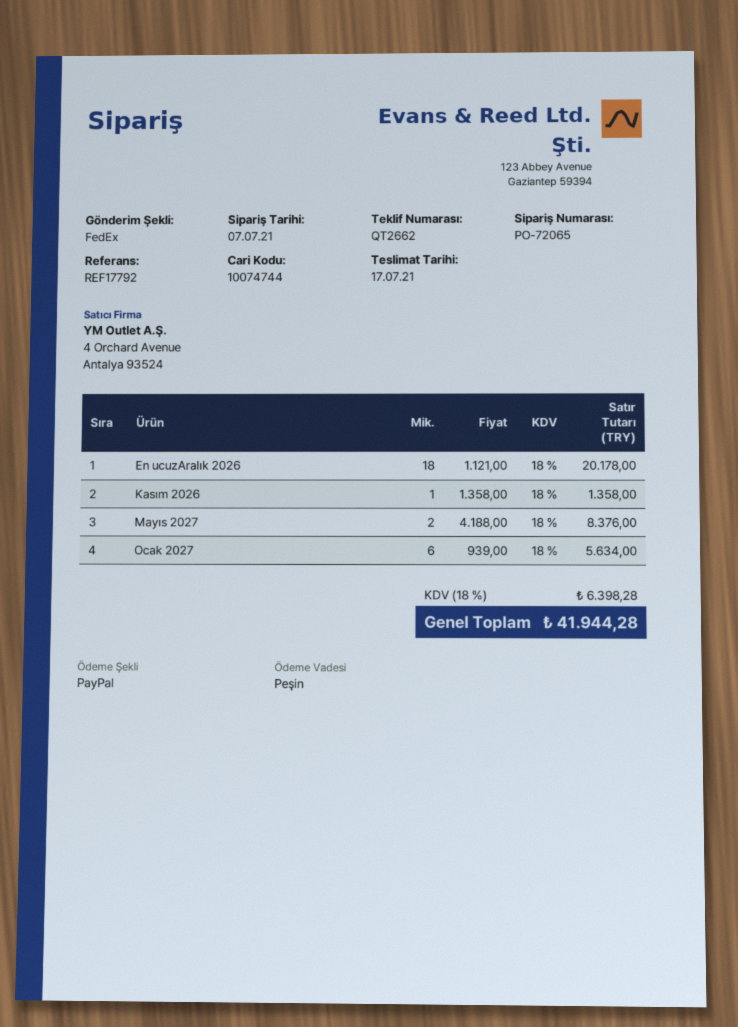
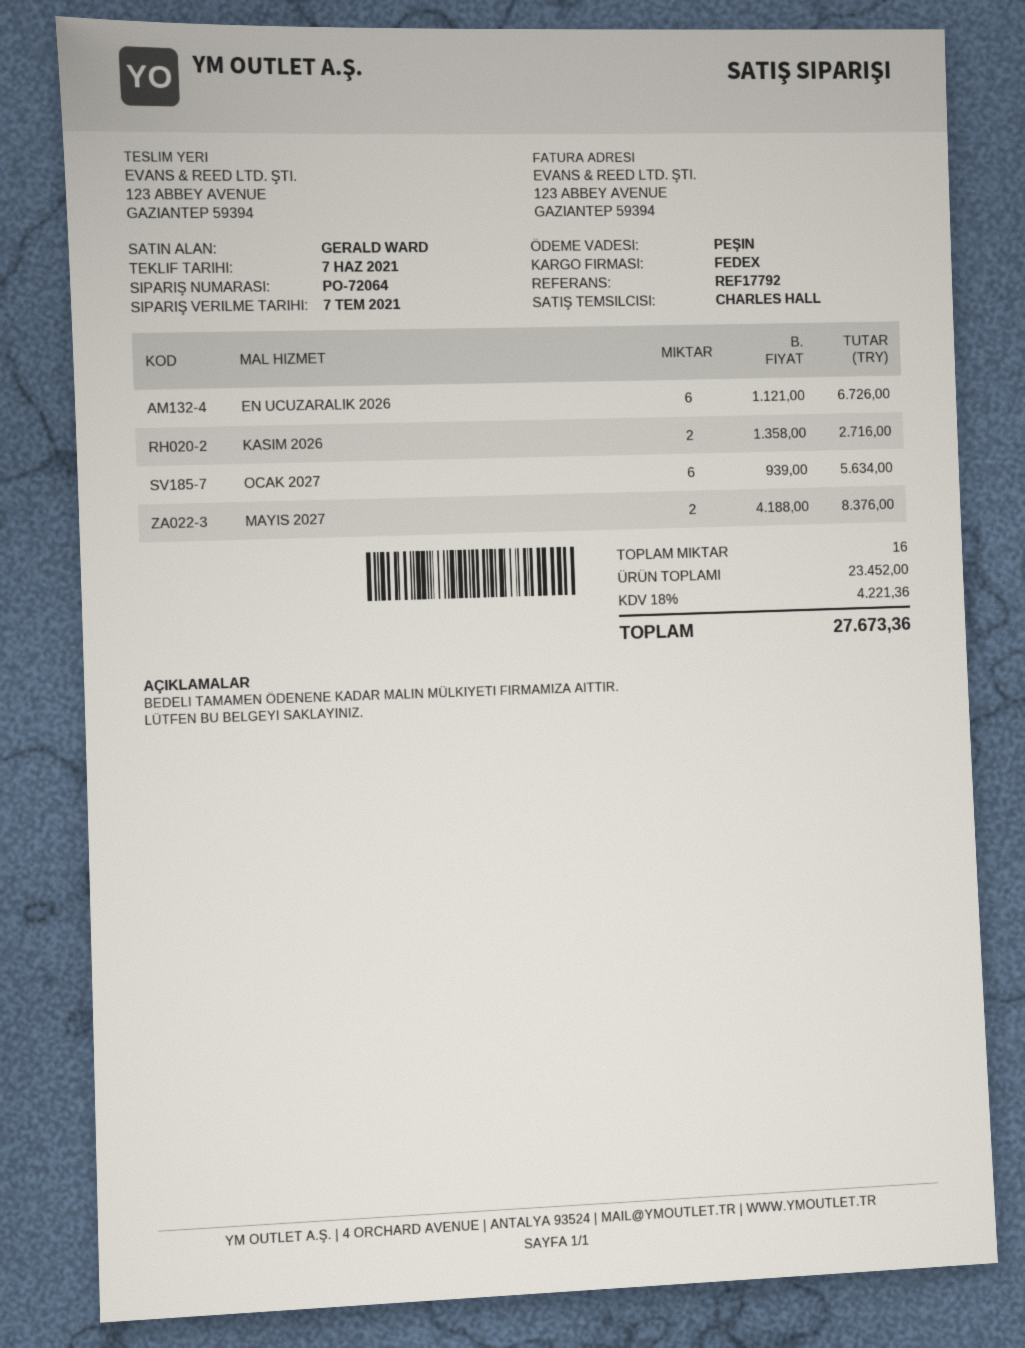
order number: PO-72065 -> PO-72064
En ucuzAralık 2026: 18 x 1121.00 = 20178.00 -> 6 x 1121.00 = 6726.00
Kasım 2026: 1 x 1358.00 = 1358.00 -> 2 x 1358.00 = 2716.00
tax: 18% = 6398.28 -> 18% = 4221.36
total: 41944.28 -> 27673.36

